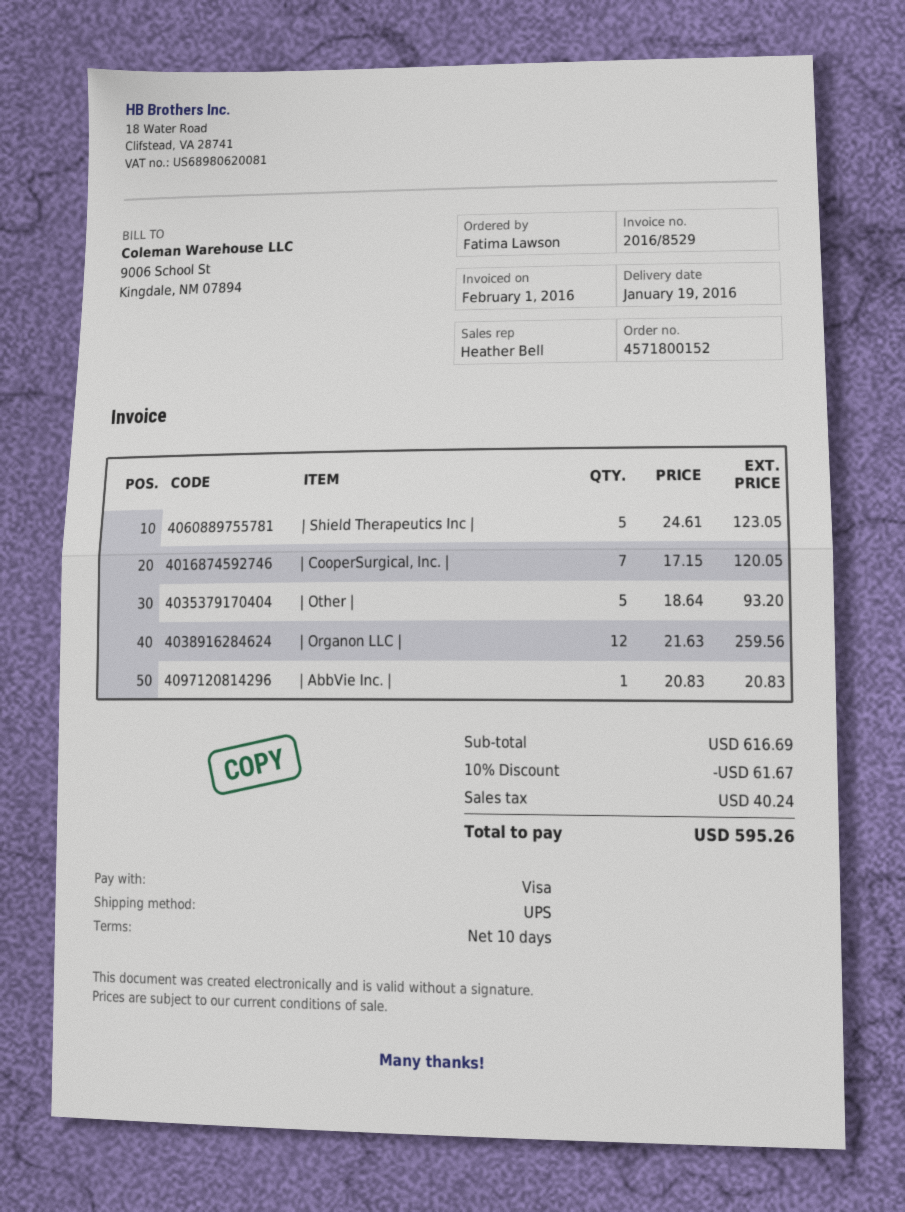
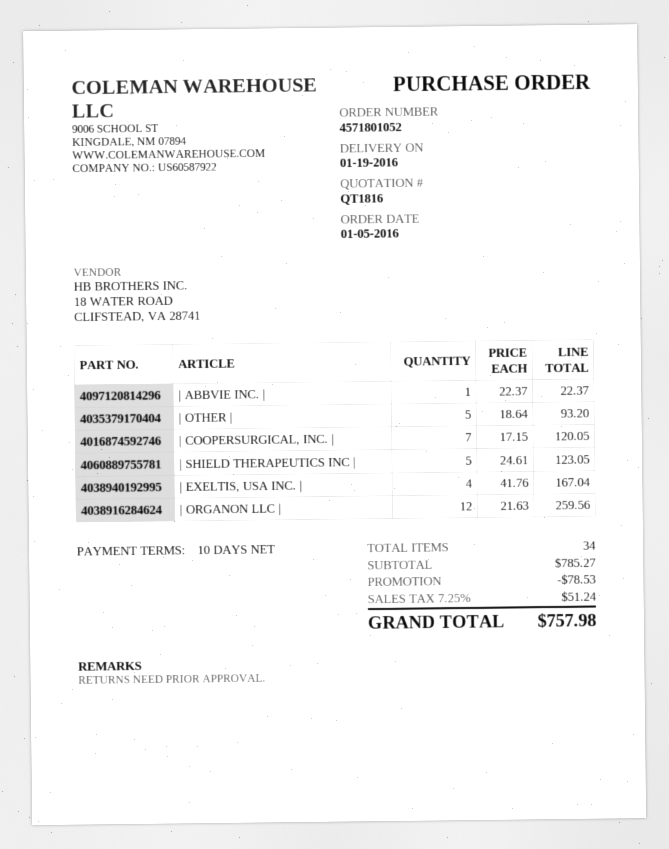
order number: 4571800152 -> 4571801052
| AbbVie Inc. |: 1 x 20.83 = 20.83 -> 1 x 22.37 = 22.37
| EXELTIS, USA INC. |: none -> 4 x 41.76 = 167.04
subtotal: 616.69 -> 785.27
discount: 61.67 -> 78.53
tax: 40.24 -> 51.24
total: 595.26 -> 757.98

